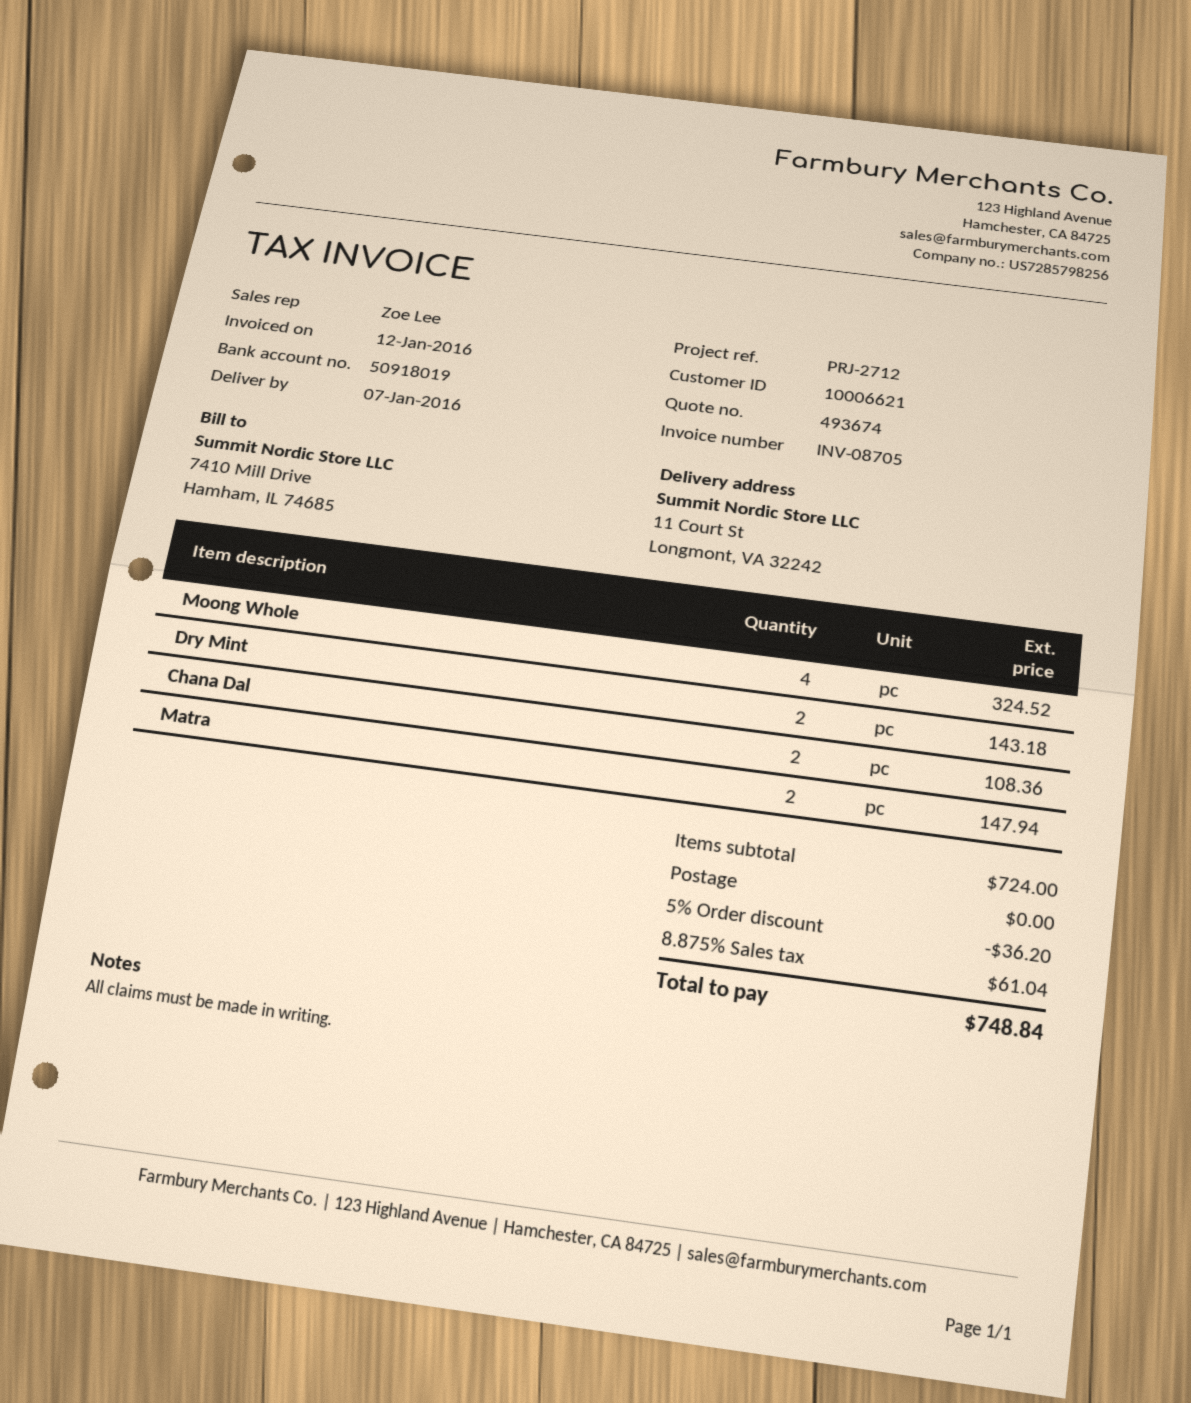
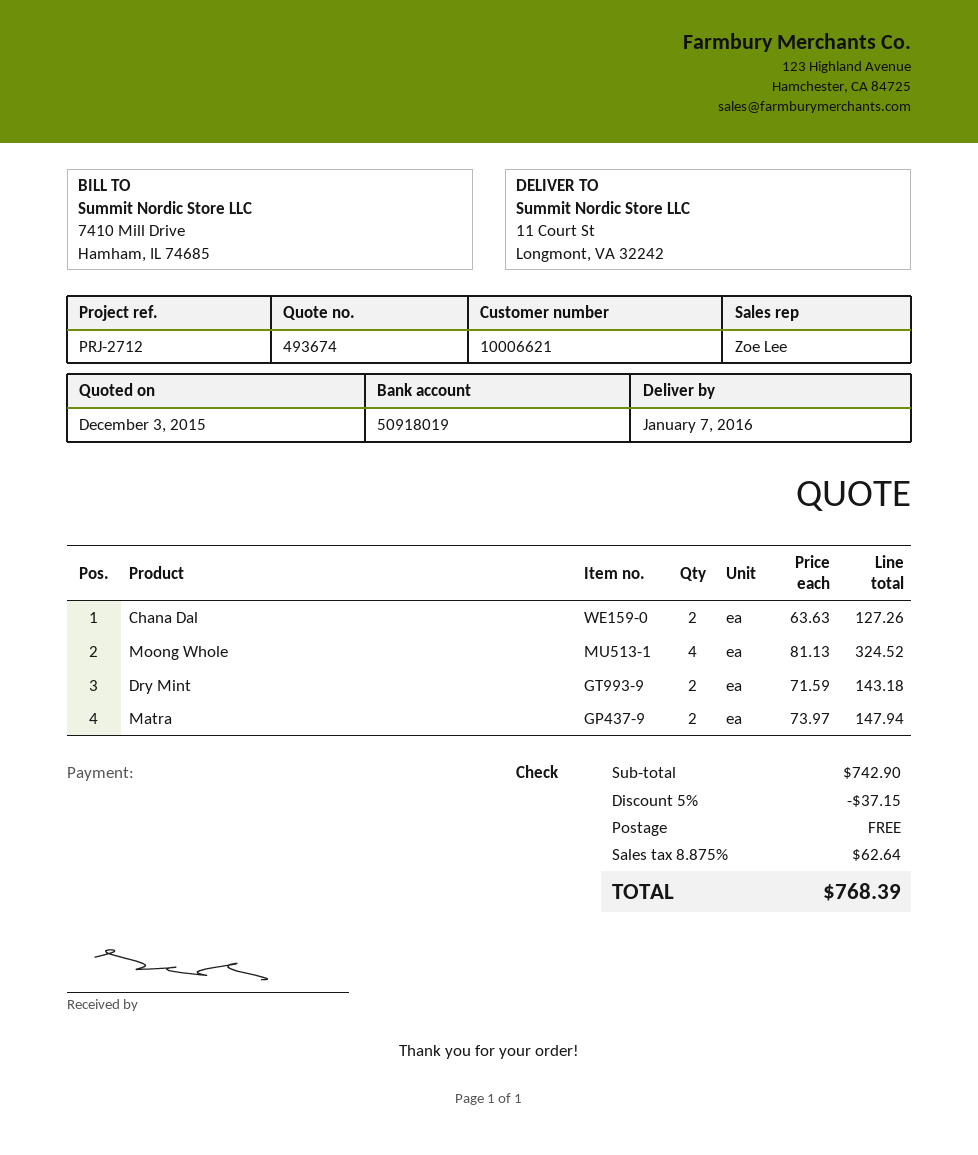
Chana Dal: 2 for 108.36 -> 2 for 127.26
subtotal: 724.00 -> 742.90
discount: 5% = 36.20 -> 5% = 37.15
tax: 8.875% = 61.04 -> 8.875% = 62.64
total: 748.84 -> 768.39

